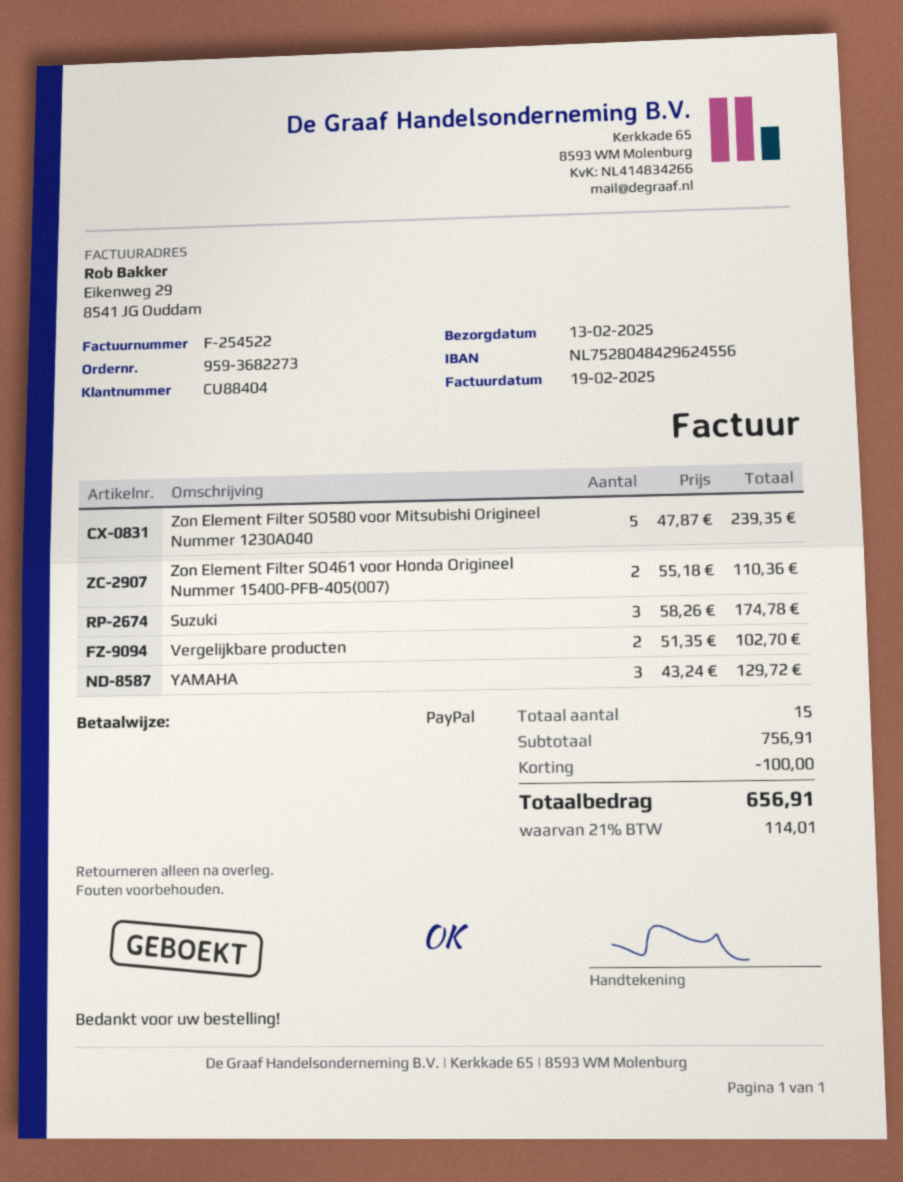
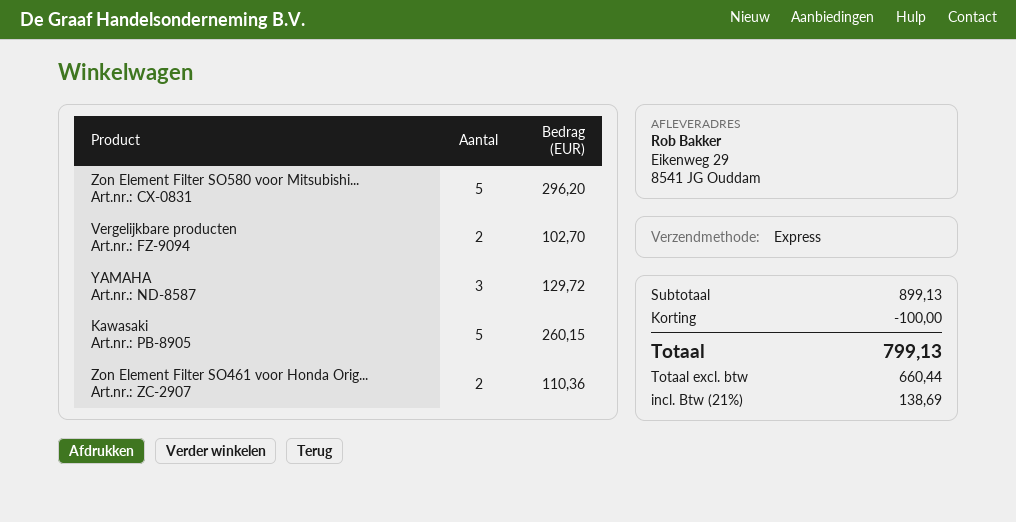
Zon Element Filter SO580 voor Mitsubishi Origineel Nummer 1230A040: 5 for 239.35 -> 5 for 296.20
Suzuki: 3 for 174.78 -> none
Kawasaki: none -> 5 for 260.15
subtotal: 756.91 -> 899.13
tax: 21% = 114.01 -> 21% = 138.69
total: 656.91 -> 799.13

